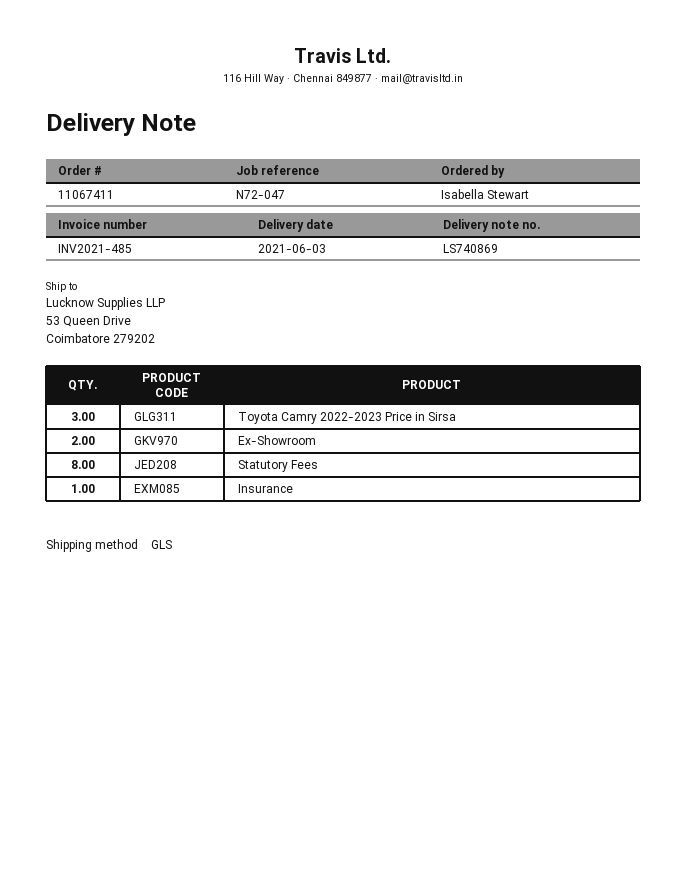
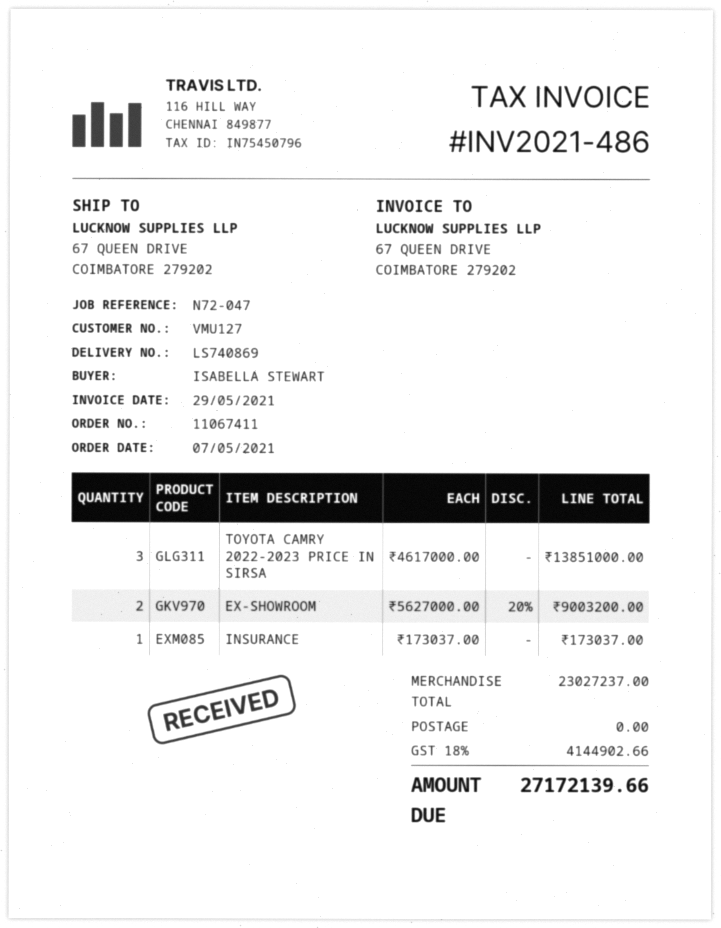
invoice number: INV2021-485 -> INV2021-486
ship to: 53 Queen Drive, Coimbatore 279202 -> 67 QUEEN DRIVE, COIMBATORE 279202
Statutory Fees: 8 -> none

